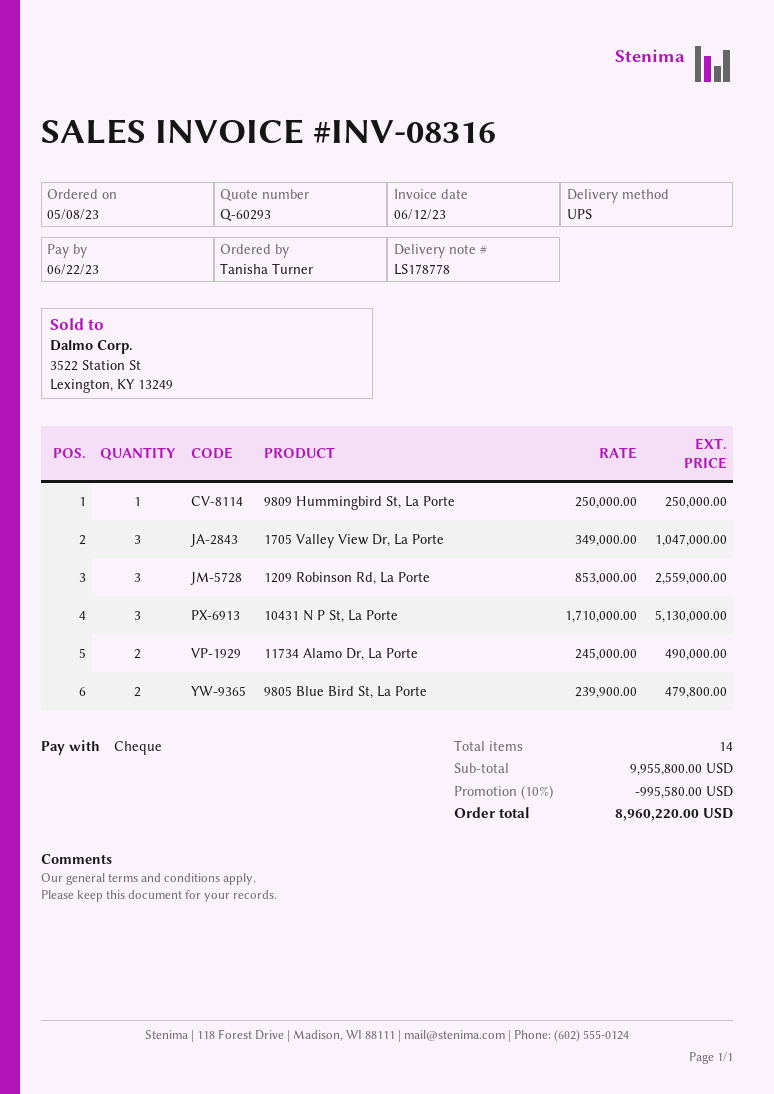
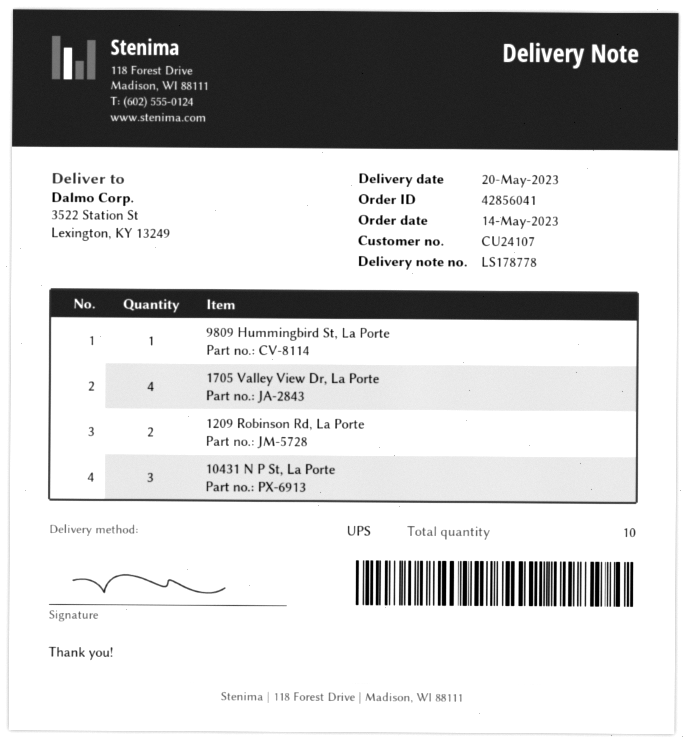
order date: 2023-05-08 -> 2023-05-14
1705 Valley View Dr, La Porte: 3 -> 4
1209 Robinson Rd, La Porte: 3 -> 2
11734 Alamo Dr, La Porte: 2 -> none
9805 Blue Bird St, La Porte: 2 -> none
total quantity: 14 -> 10

